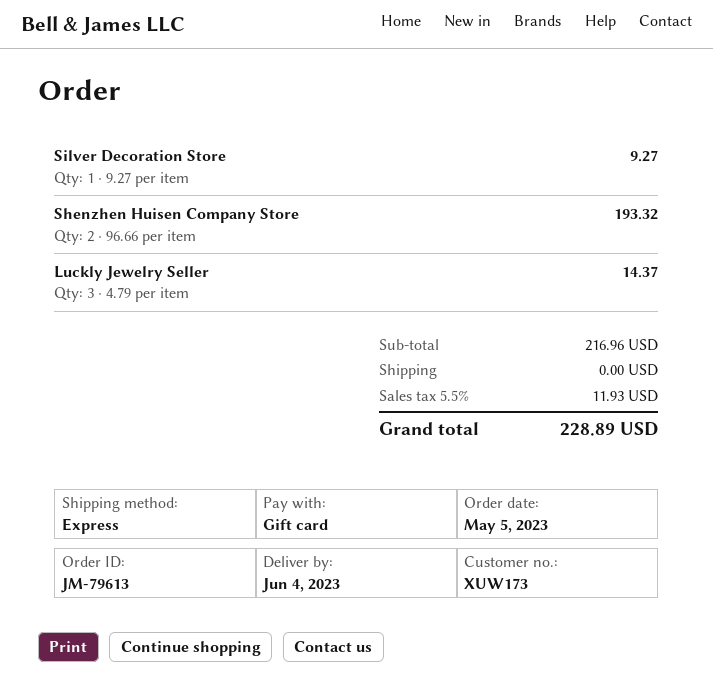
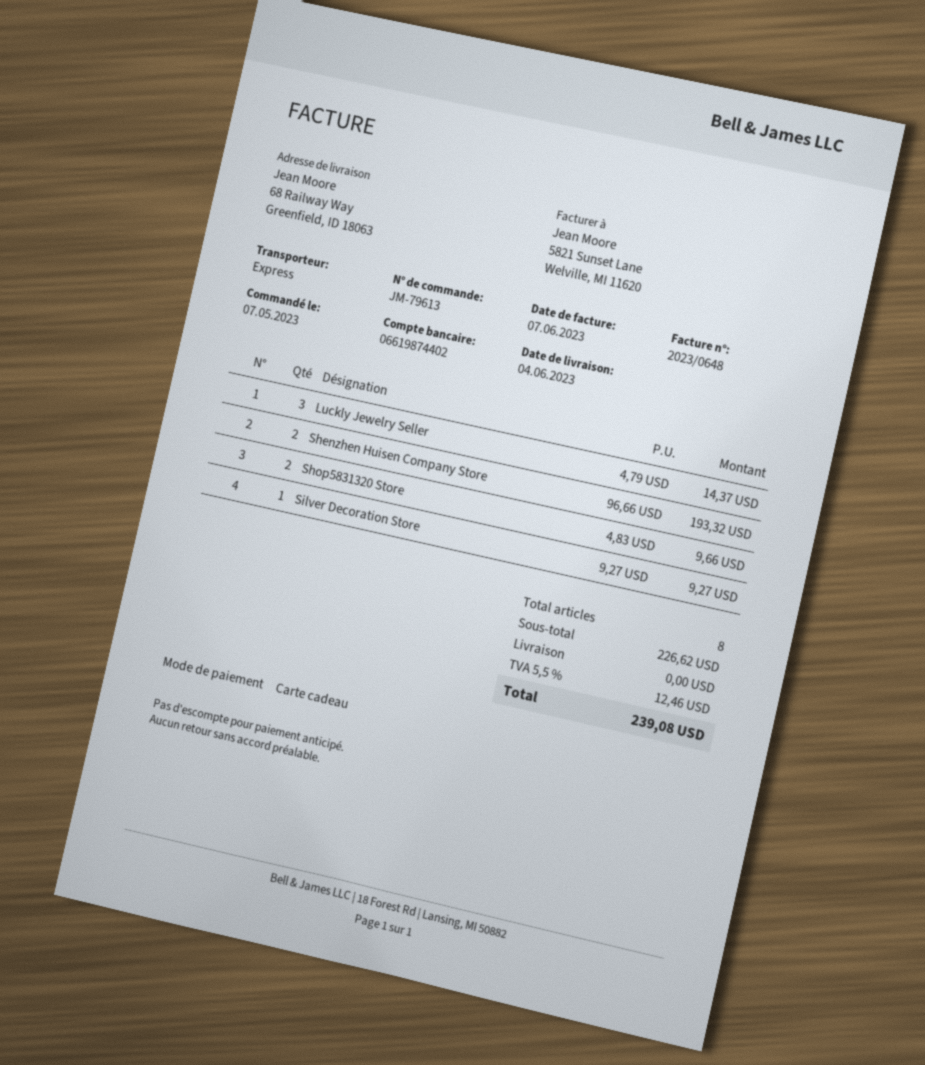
order date: 2023-05-05 -> 2023-05-07
Shop5831320 Store: none -> 2 x 4.83 = 9.66
subtotal: 216.96 -> 226.62
tax: 5.5% = 11.93 -> 5.5% = 12.46
total: 228.89 -> 239.08

